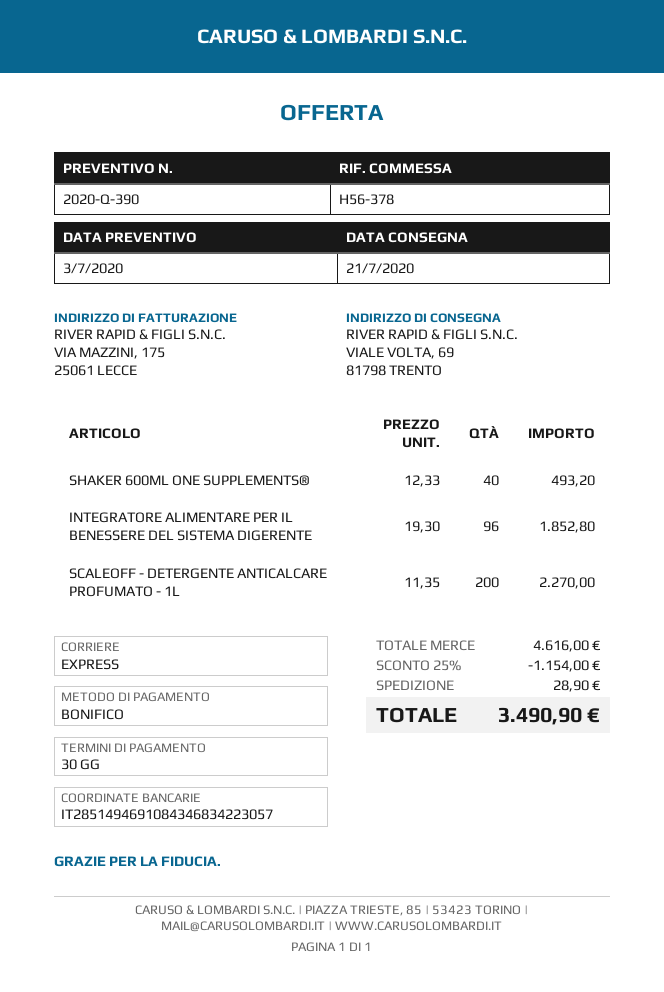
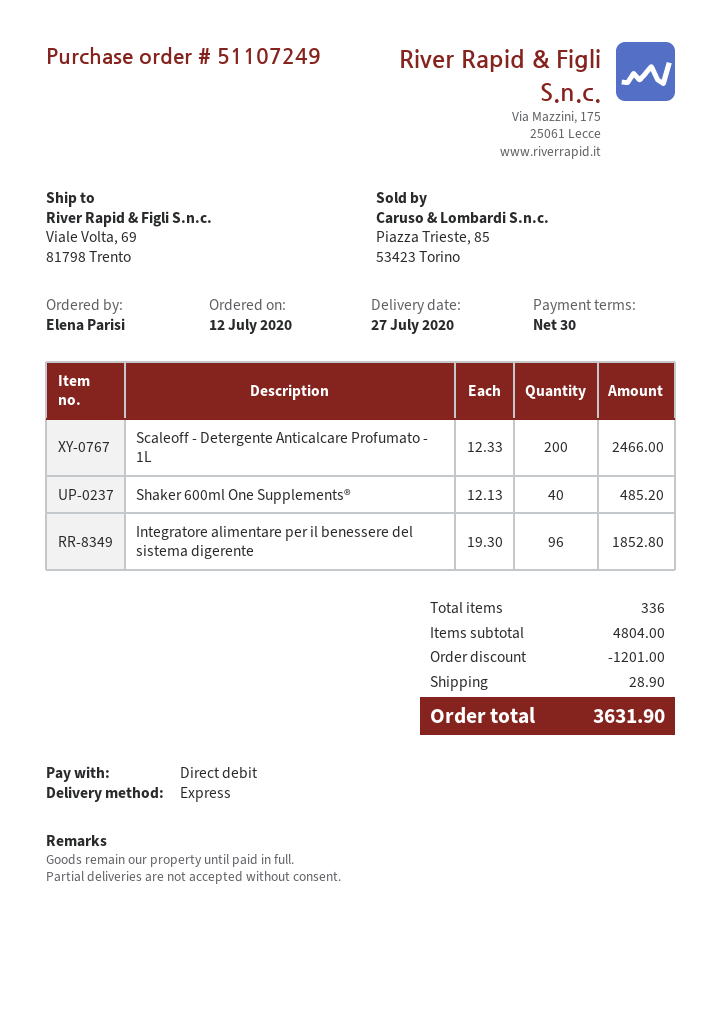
delivery date: 2020-07-21 -> 2020-07-27
payment method: bank transfer -> direct debit
SHAKER 600ML ONE SUPPLEMENTS®: 40 x 12.33 = 493.20 -> 40 x 12.13 = 485.20
SCALEOFF - DETERGENTE ANTICALCARE PROFUMATO - 1L: 200 x 11.35 = 2270.00 -> 200 x 12.33 = 2466.00
subtotal: 4616.00 -> 4804.00
discount: 1154.00 -> 1201.00
total: 3490.90 -> 3631.90

